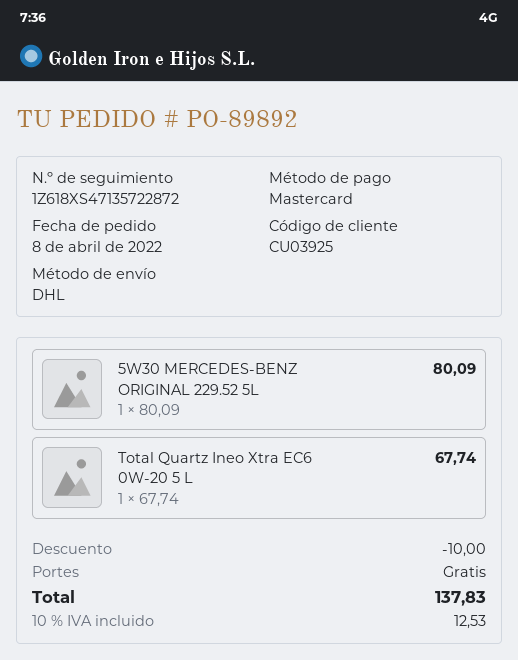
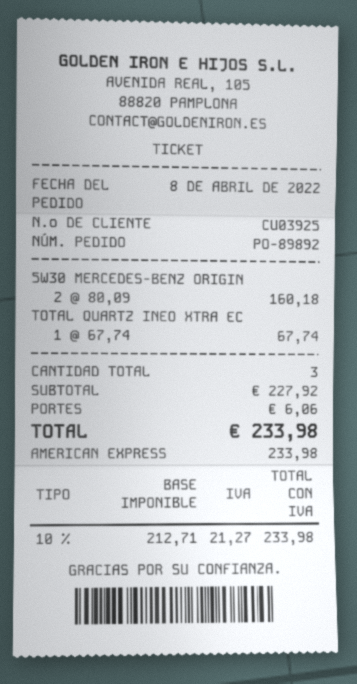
payment method: Mastercard -> American Express
5W30 MERCEDES-BENZ ORIGINAL 229.52 5L: 1 x 80.09 = 80.09 -> 2 x 80.09 = 160.18
discount: 10.00 -> none
shipping: 0.00 -> 6.06
tax: 10% = 12.53 -> 10% = 21.27
total: 137.83 -> 233.98

